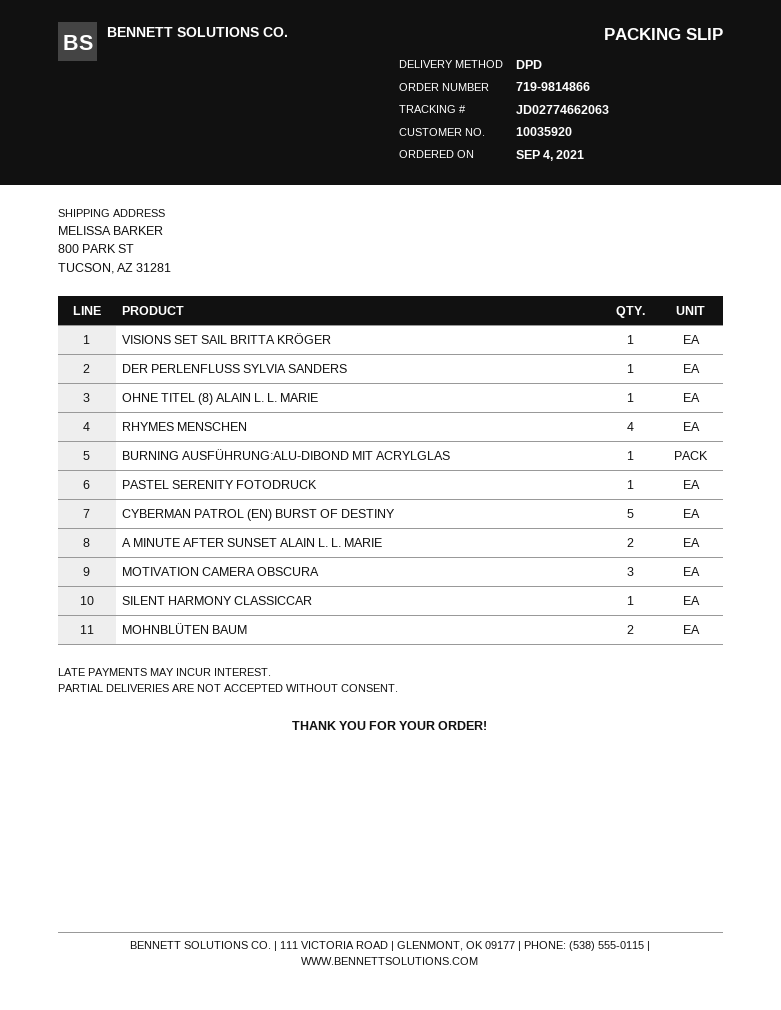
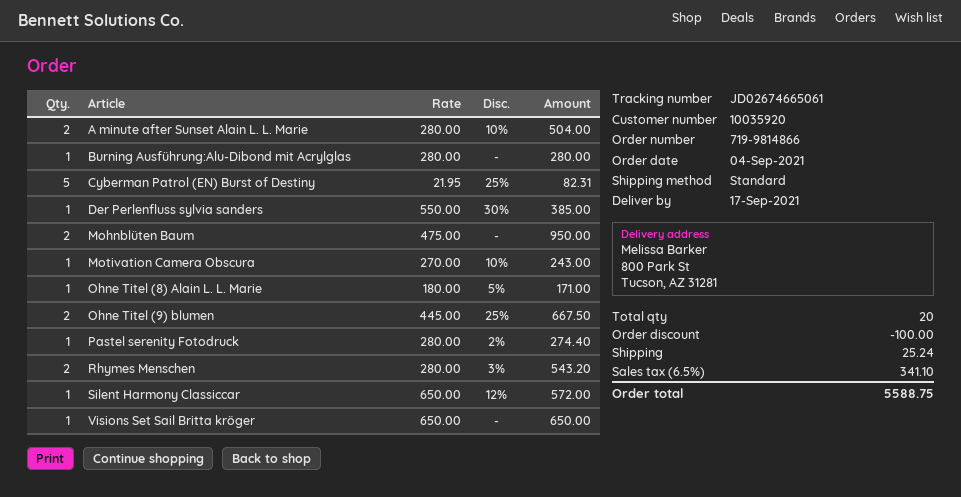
shipping method: DPD -> standard
tracking number: JD02774662063 -> JD02674665061
RHYMES MENSCHEN: 4 -> 2
MOTIVATION CAMERA OBSCURA: 3 -> 1
Ohne Titel (9) blumen: none -> 2

